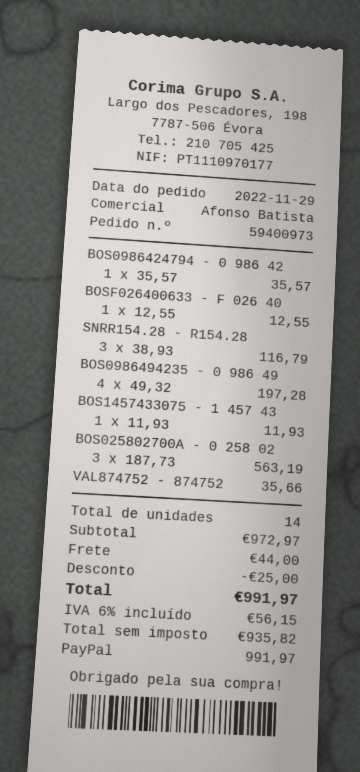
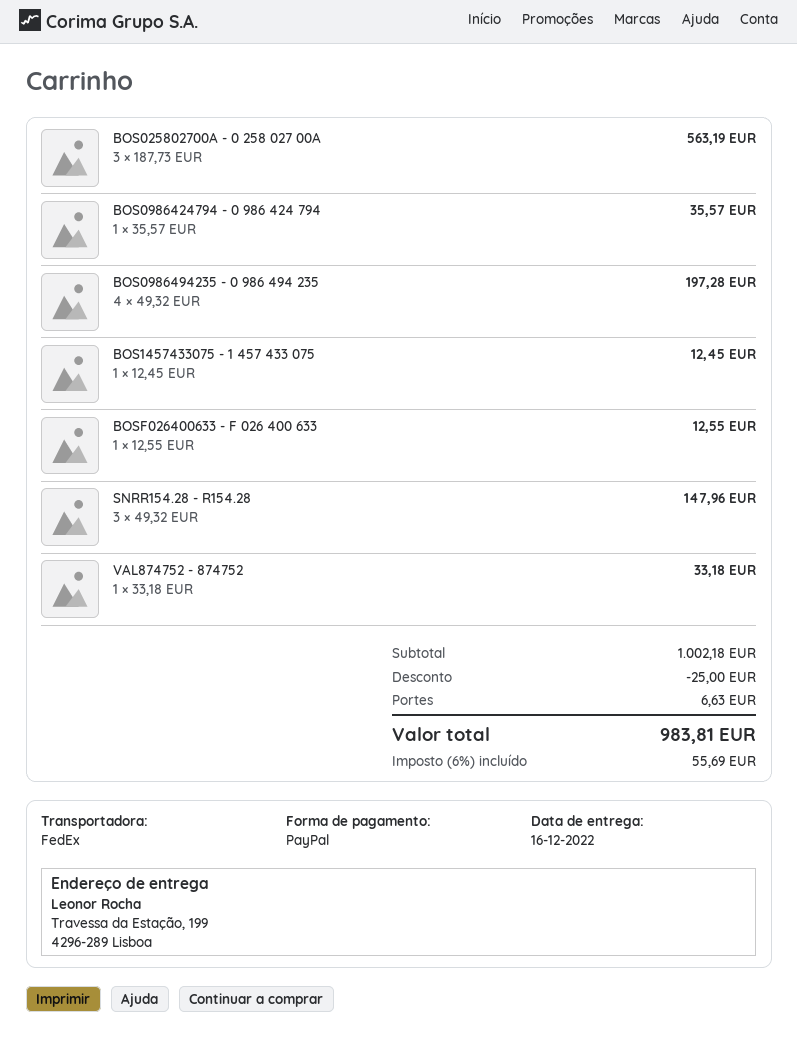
SNRR154.28 - R154.28: 3 x 38.93 = 116.79 -> 3 x 49.32 = 147.96
BOS1457433075 - 1 457 43: 1 x 11.93 = 11.93 -> 1 x 12.45 = 12.45
VAL874752 - 874752: 1 x 35.66 = 35.66 -> 1 x 33.18 = 33.18
subtotal: 972.97 -> 1002.18
shipping: 44.00 -> 6.63
tax: 6% = 56.15 -> 6% = 55.69
total: 991.97 -> 983.81

